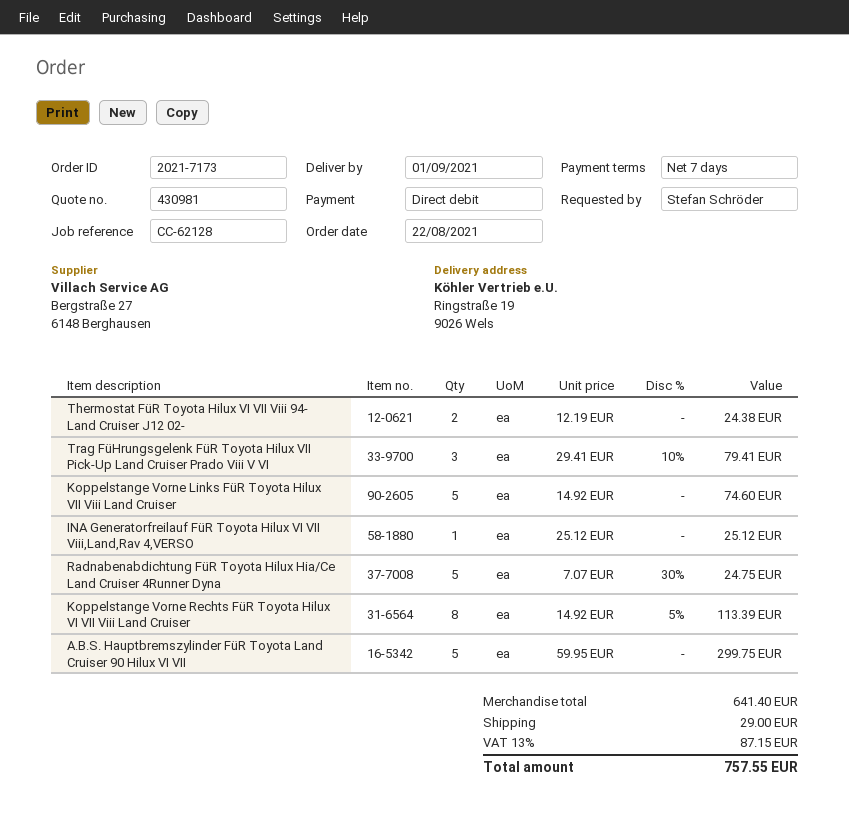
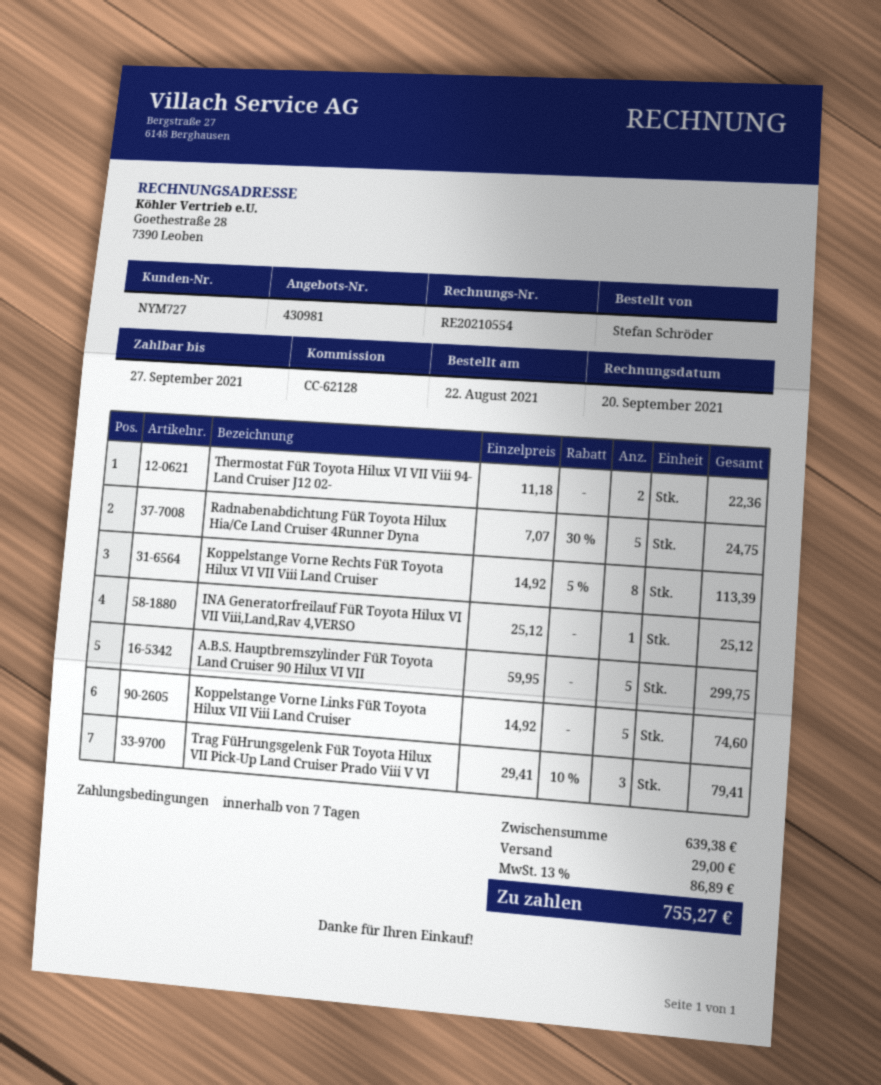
Thermostat FüR Toyota Hilux VI VII Viii 94- Land Cruiser J12 02-: 2 x 12.19 = 24.38 -> 2 x 11.18 = 22.36
subtotal: 641.40 -> 639.38
tax: 13% = 87.15 -> 13% = 86.89
total: 757.55 -> 755.27

